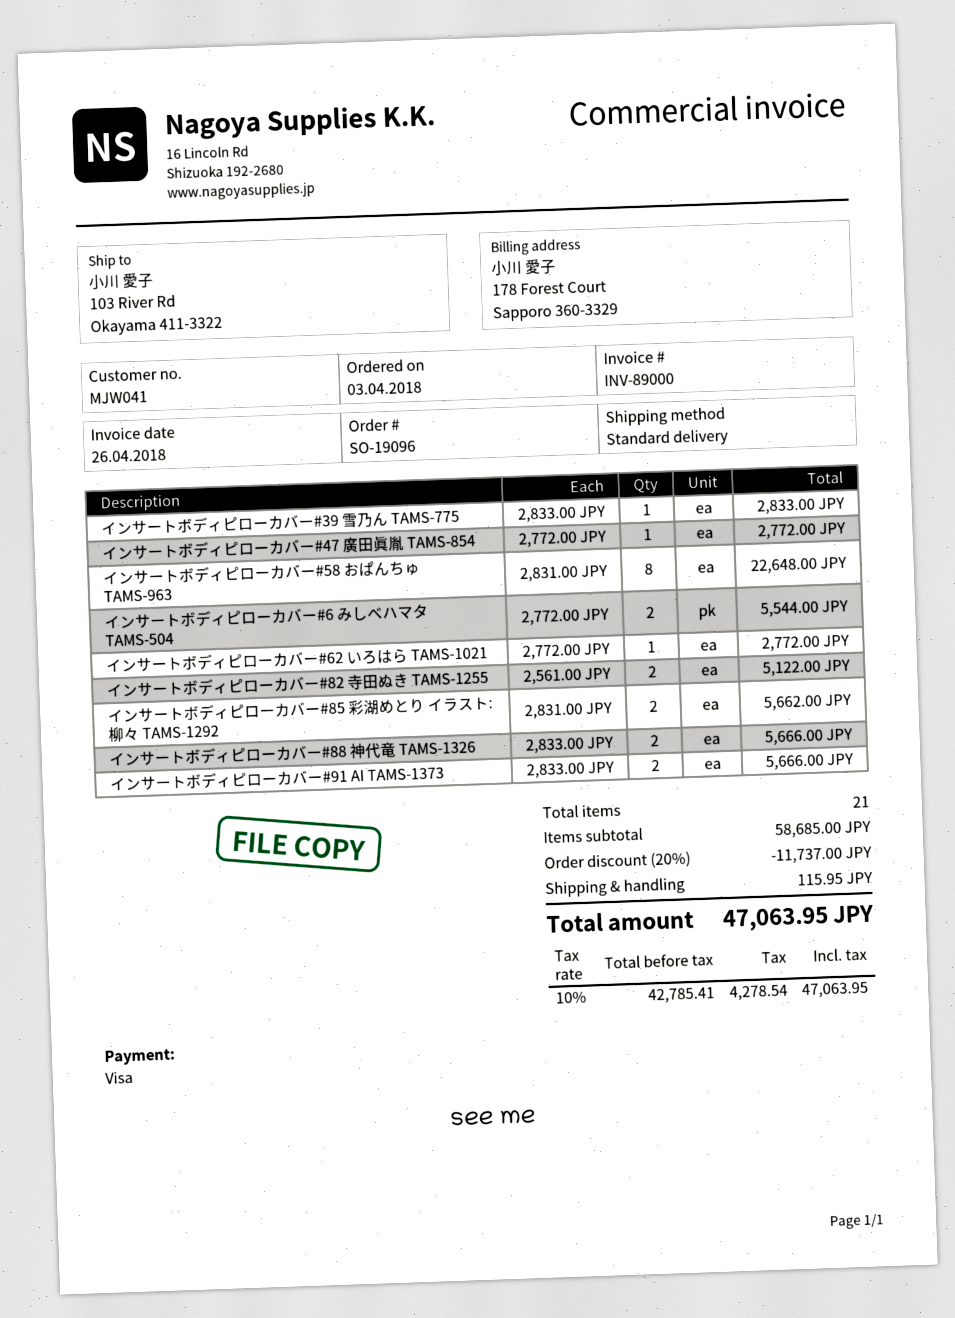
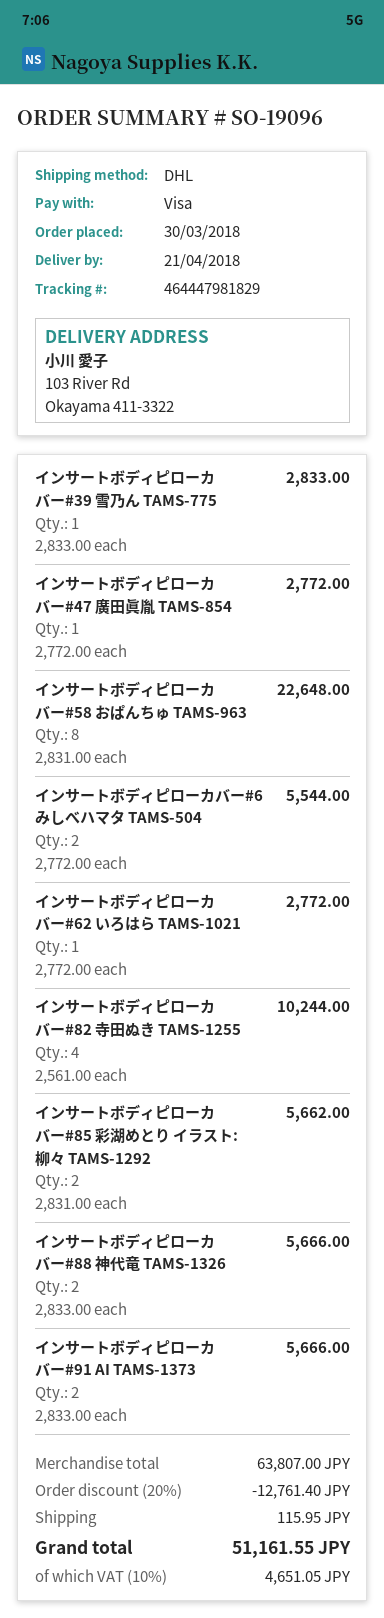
order date: 2018-04-03 -> 2018-03-30
shipping method: standard -> DHL
インサートボディピローカバー#82 寺田ぬき TAMS-1255: 2 x 2561.00 = 5122.00 -> 4 x 2561.00 = 10244.00
subtotal: 58685.00 -> 63807.00
discount: 20% = 11737.00 -> 20% = 12761.40
tax: 10% = 4278.54 -> 10% = 4651.05
total: 47063.95 -> 51161.55

